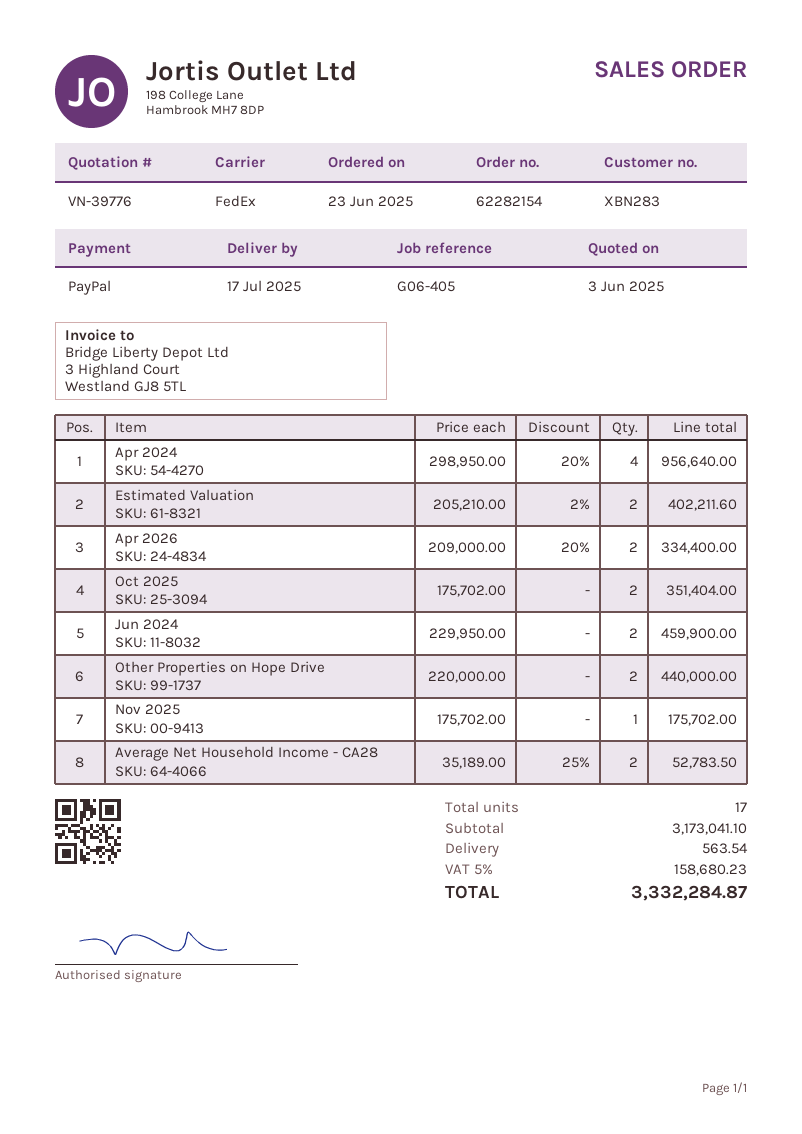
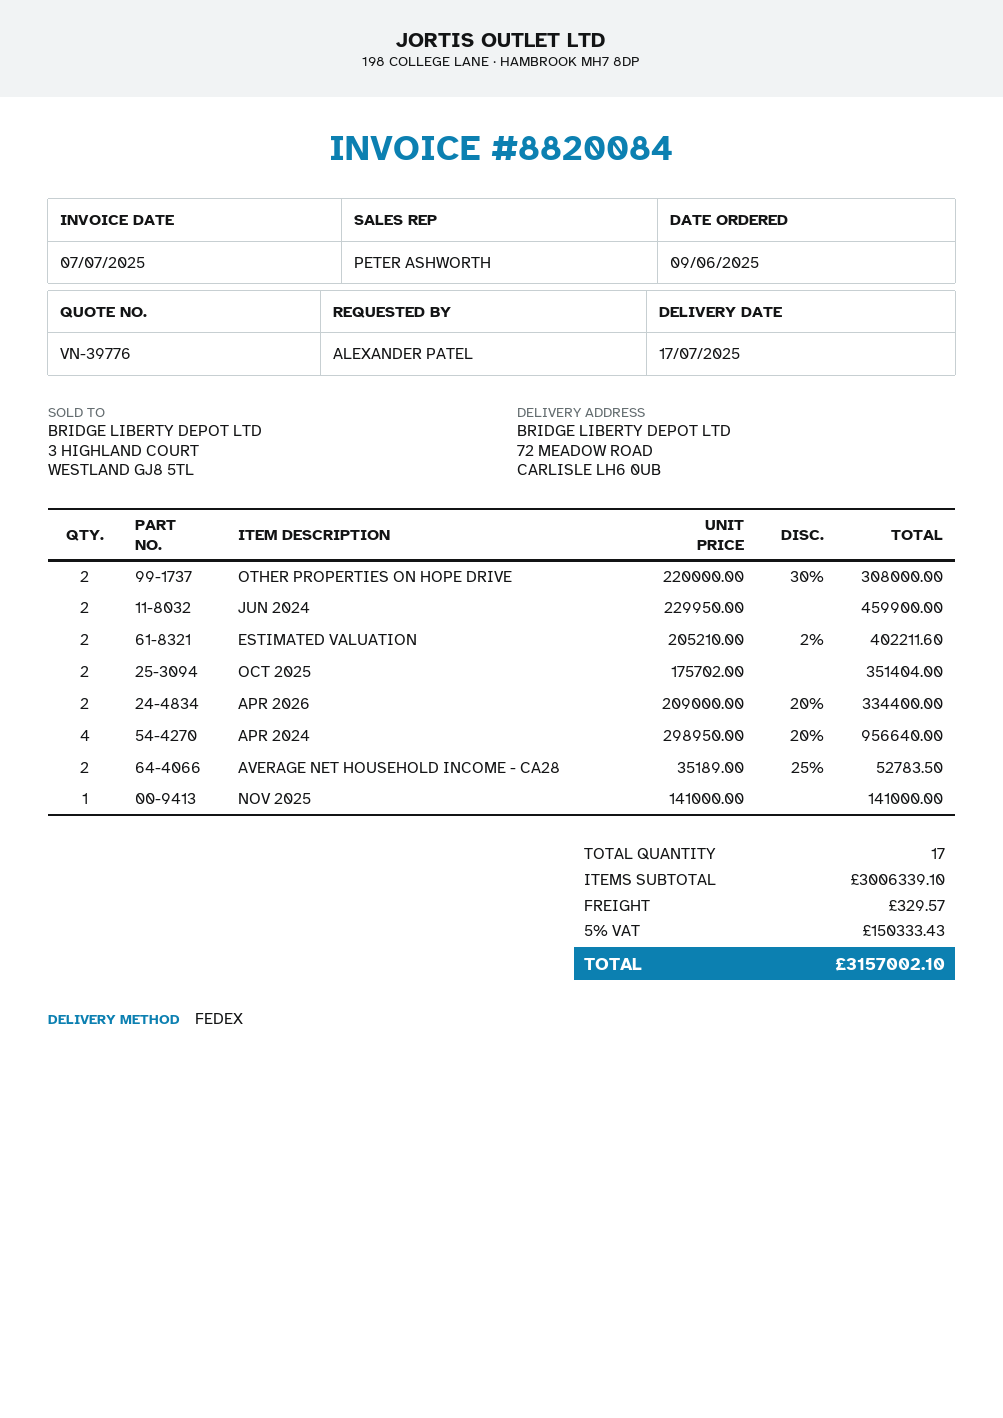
order date: 2025-06-23 -> 2025-06-09
Other Properties on Hope Drive: 2 x 220000.00 = 440000.00 -> 2 x 220000.00 - 30% = 308000.00
Nov 2025: 1 x 175702.00 = 175702.00 -> 1 x 141000.00 = 141000.00
subtotal: 3173041.10 -> 3006339.10
shipping: 563.54 -> 329.57
tax: 5% = 158680.23 -> 5% = 150333.43
total: 3332284.87 -> 3157002.10

